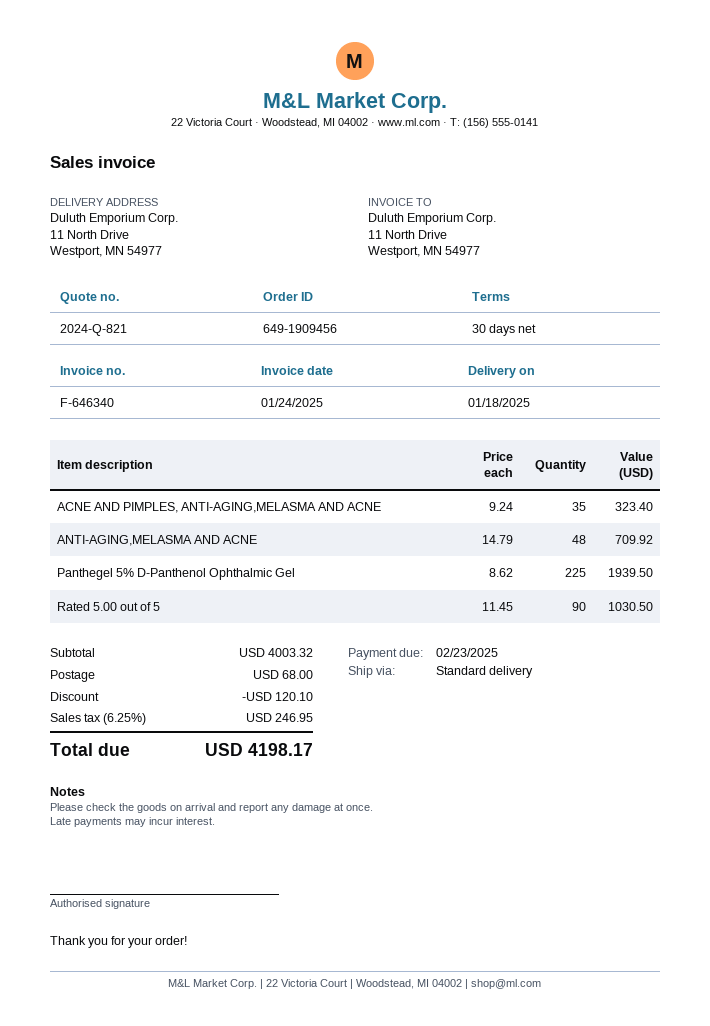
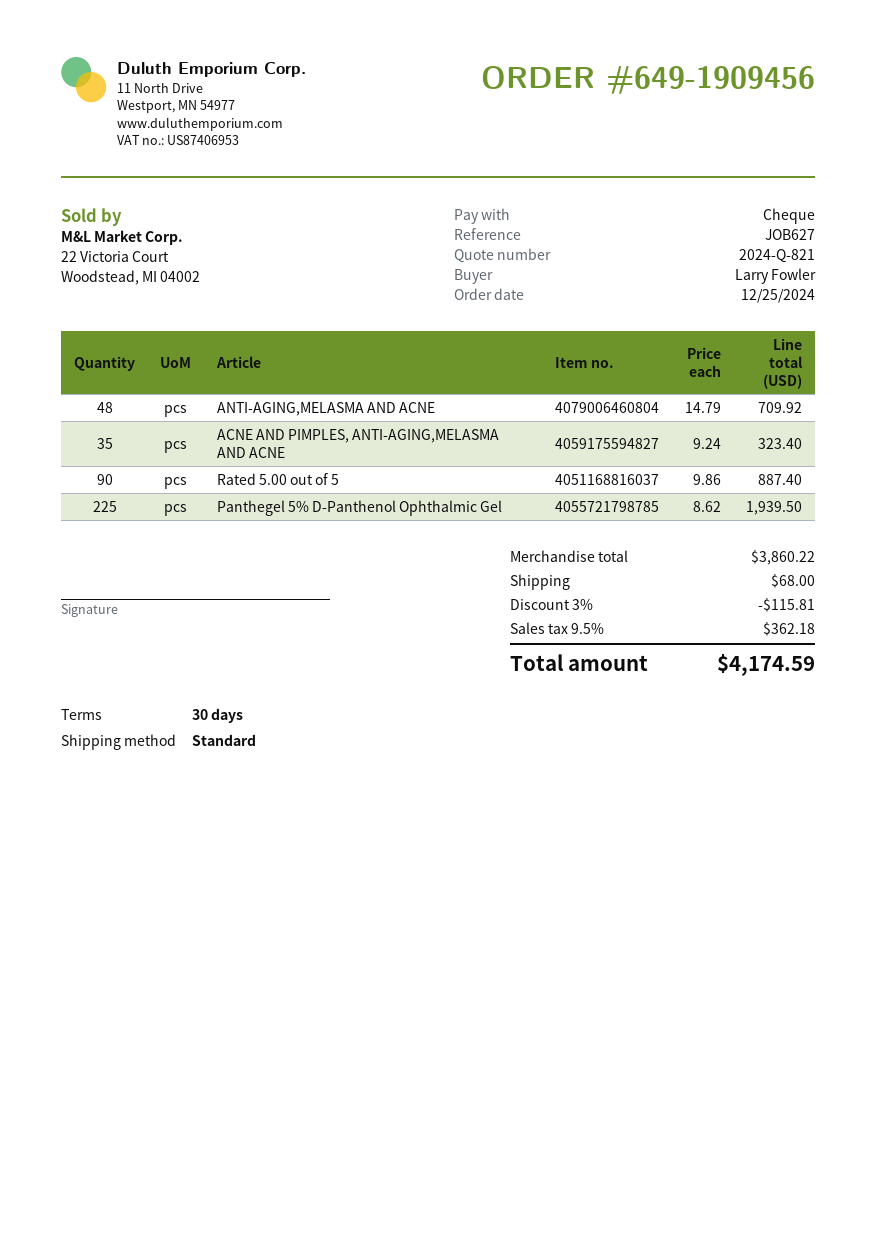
Rated 5.00 out of 5: 90 x 11.45 = 1030.50 -> 90 x 9.86 = 887.40
subtotal: 4003.32 -> 3860.22
discount: 120.10 -> 115.81
tax: 6.25% = 246.95 -> 9.5% = 362.18
total: 4198.17 -> 4174.59

